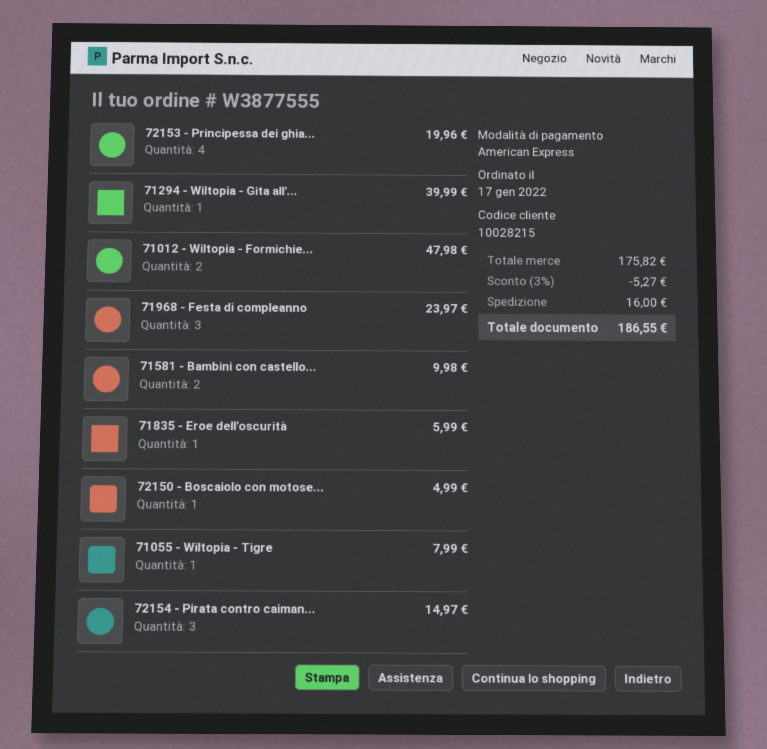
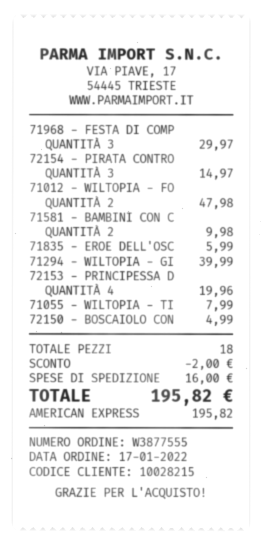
71968 - Festa di compleanno: 3 for 23.97 -> 3 for 29.97
discount: 5.27 -> 2.00
total: 186.55 -> 195.82

